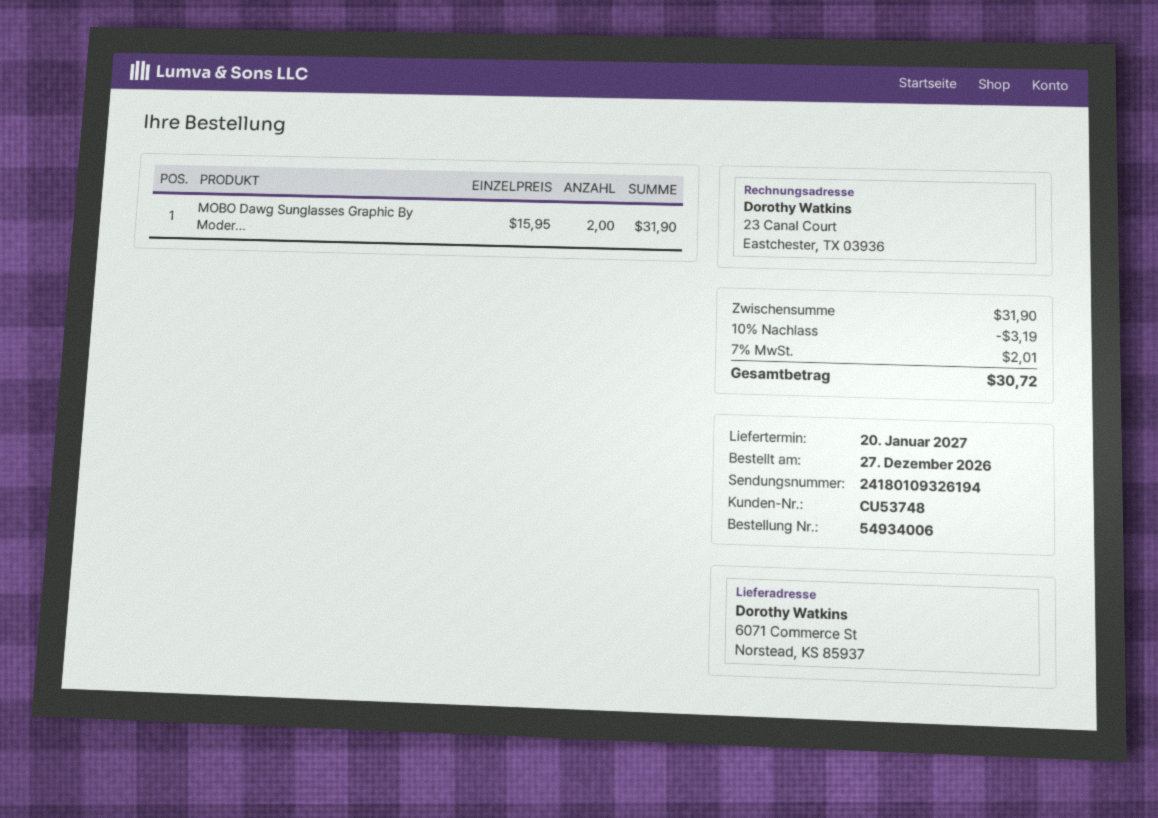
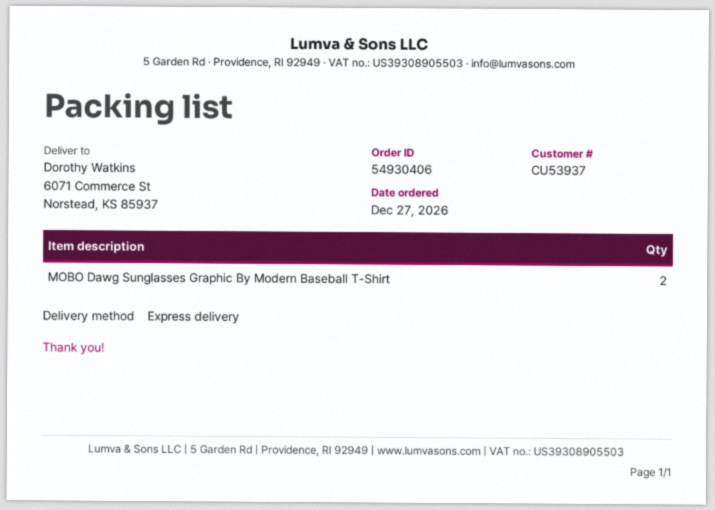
order number: 54934006 -> 54930406
customer number: CU53748 -> CU53937

